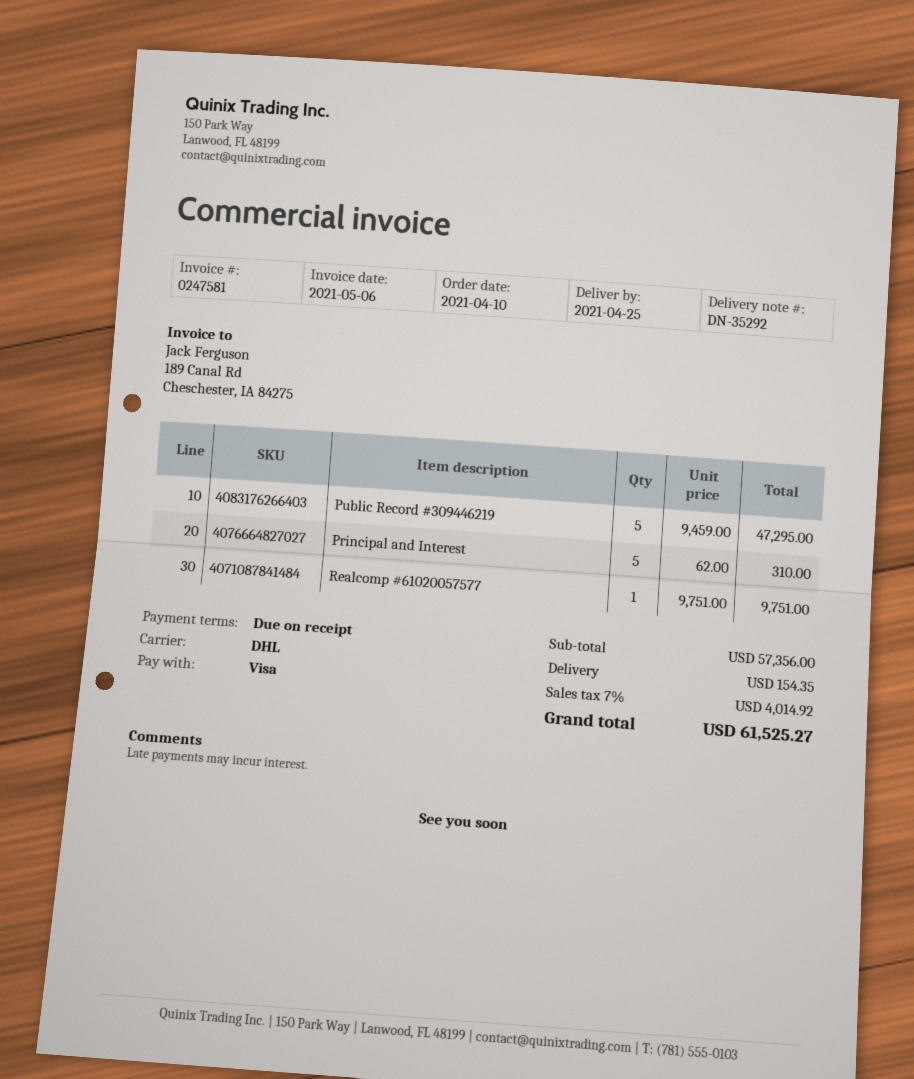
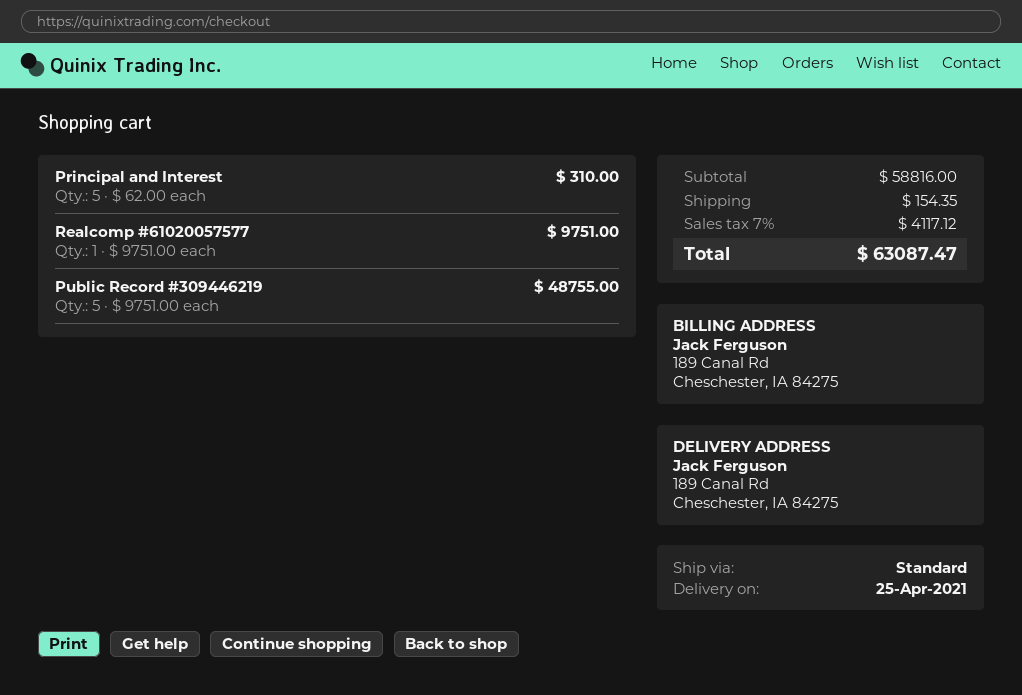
shipping method: DHL -> standard
Public Record #309446219: 5 x 9459.00 = 47295.00 -> 5 x 9751.00 = 48755.00
subtotal: 57356.00 -> 58816.00
tax: 7% = 4014.92 -> 7% = 4117.12
total: 61525.27 -> 63087.47

